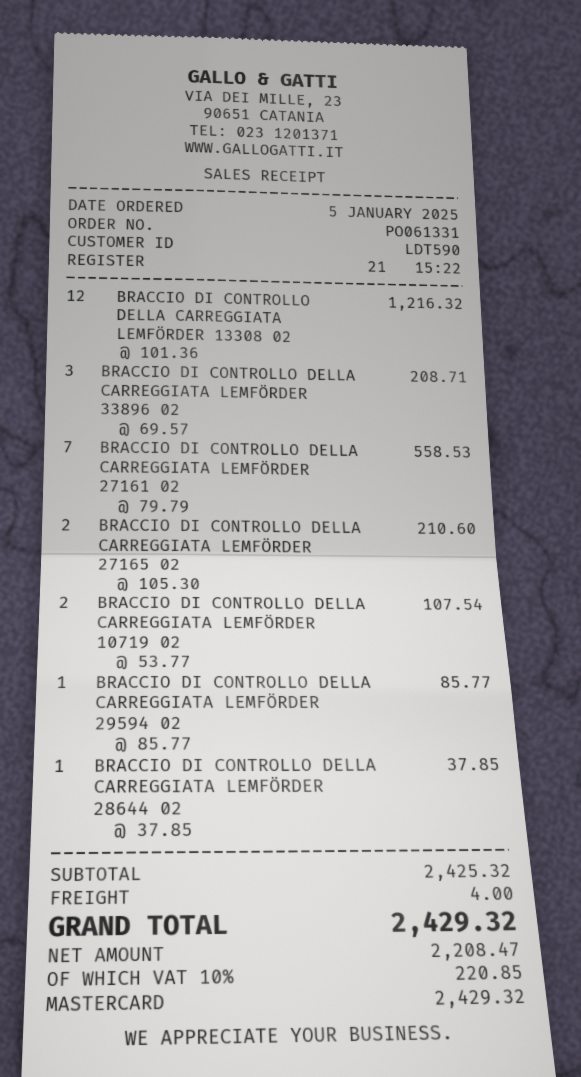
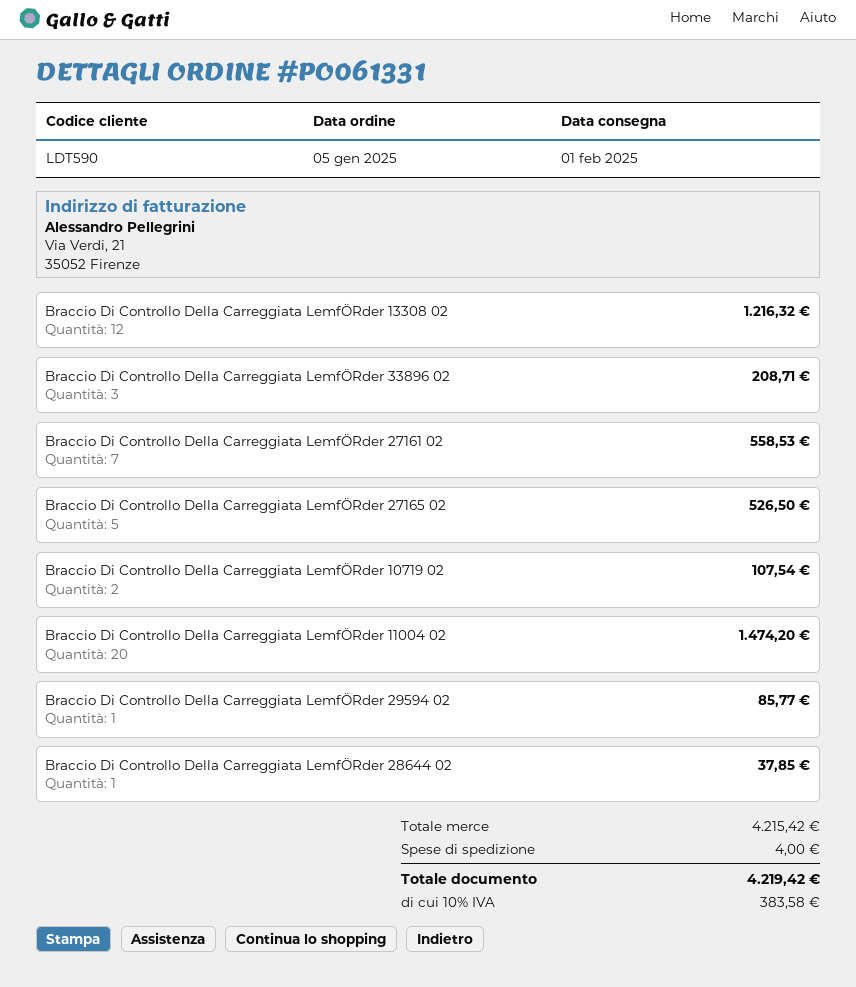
BRACCIO DI CONTROLLO DELLA CARREGGIATA LEMFÖRDER 27165 02: 2 for 210.60 -> 5 for 526.50
Braccio Di Controllo Della Carreggiata LemfÖRder 11004 02: none -> 20 for 1474.20
subtotal: 2425.32 -> 4215.42
tax: 10% = 220.85 -> 10% = 383.58
total: 2429.32 -> 4219.42

